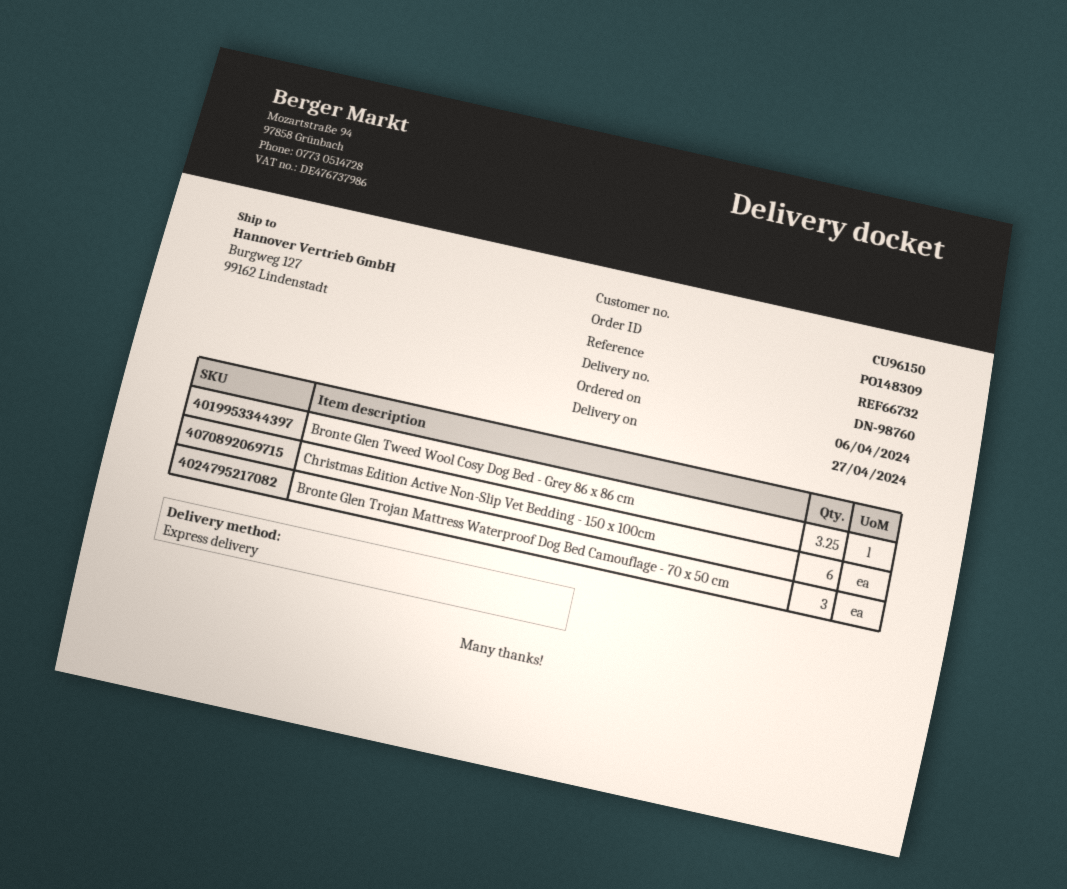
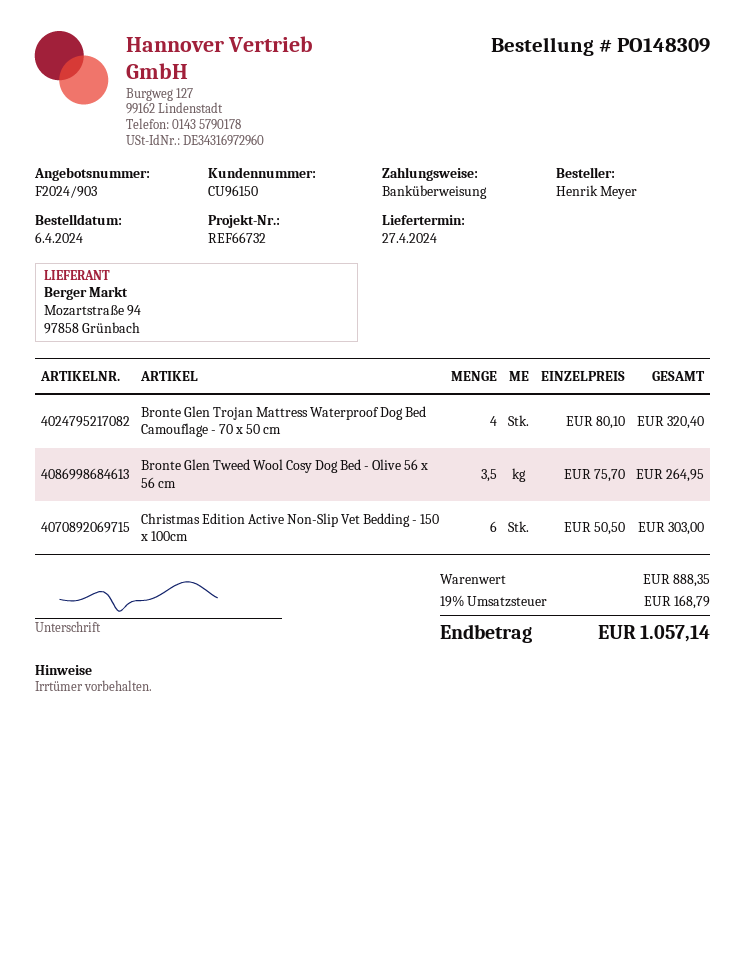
Bronte Glen Tweed Wool Cosy Dog Bed - Grey 86 x 86 cm: 3.25 -> none
Bronte Glen Trojan Mattress Waterproof Dog Bed Camouflage - 70 x 50 cm: 3 -> 4
Bronte Glen Tweed Wool Cosy Dog Bed - Olive 56 x 56 cm: none -> 3.5

